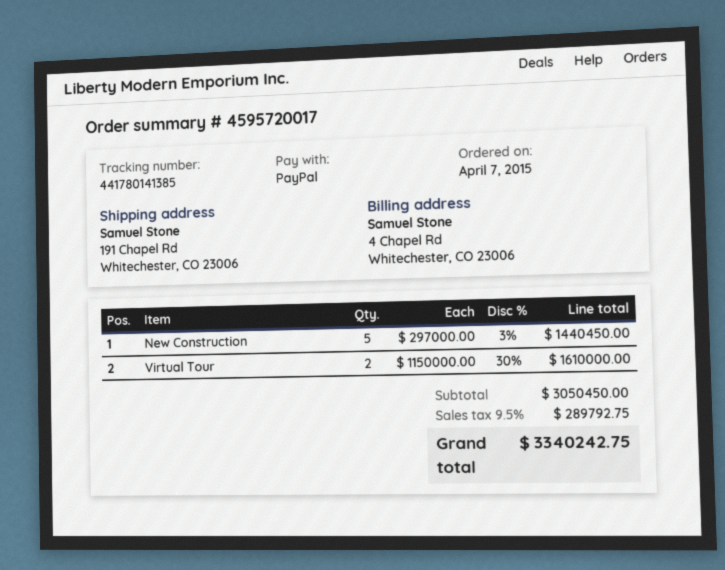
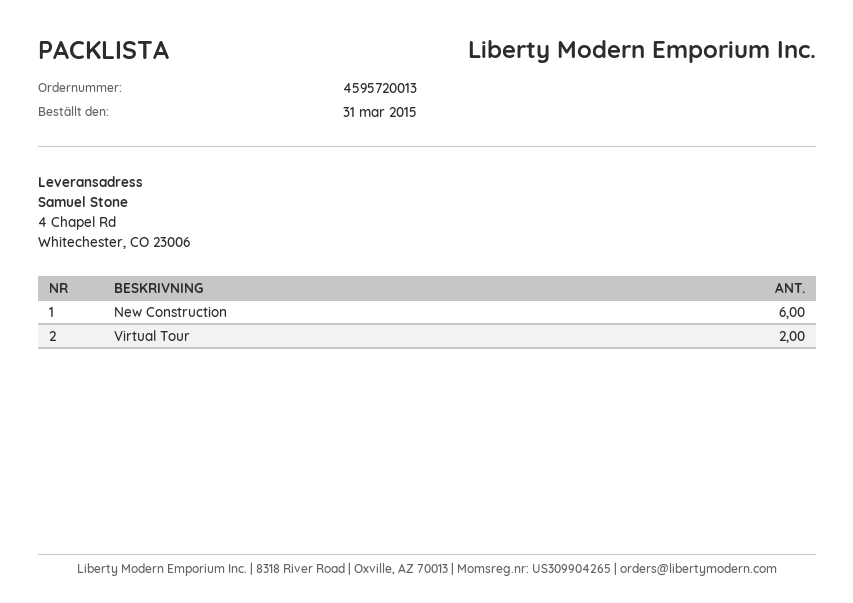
order number: 4595720017 -> 4595720013
order date: 2015-04-07 -> 2015-03-31
ship to: 191 Chapel Rd, Whitechester, CO 23006 -> 4 Chapel Rd, Whitechester, CO 23006
New Construction: 5 -> 6

